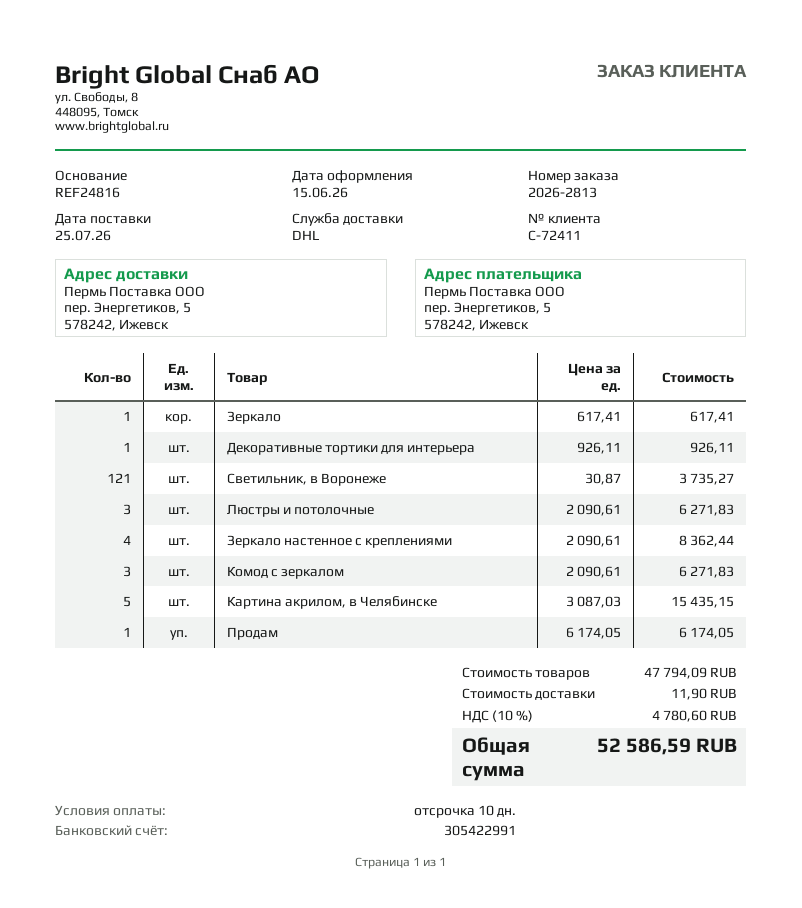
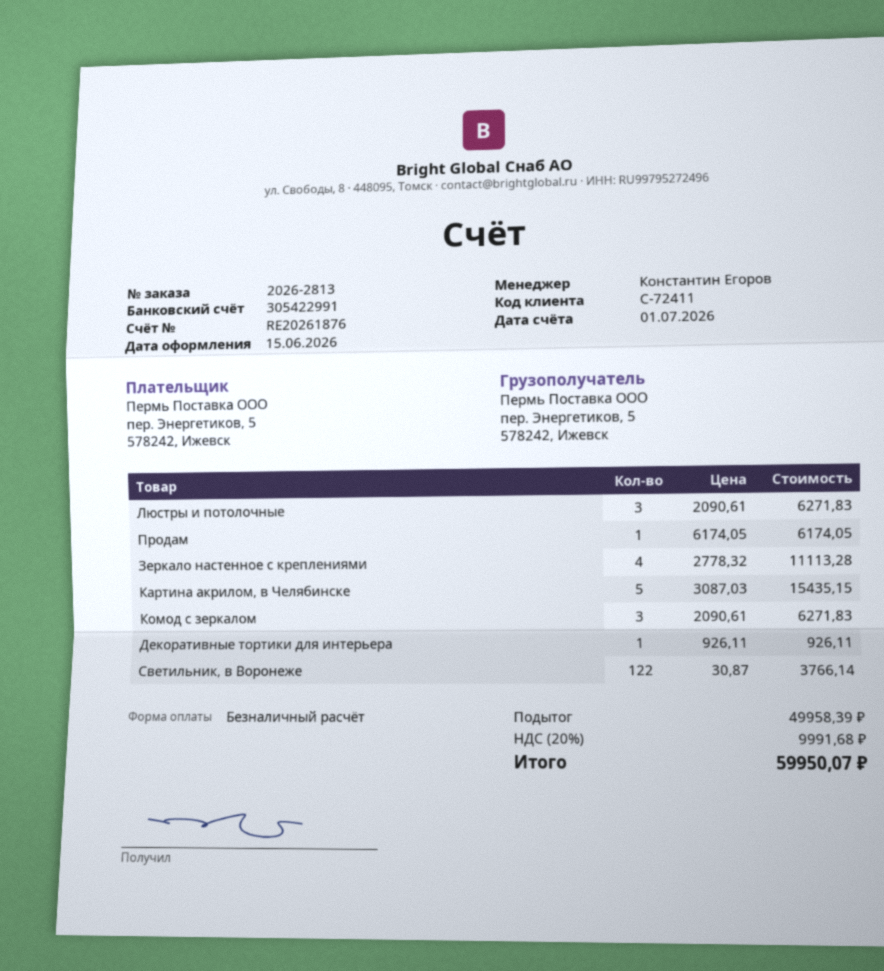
Зеркало: 1 x 617.41 = 617.41 -> none
Светильник, в Воронеже: 121 x 30.87 = 3735.27 -> 122 x 30.87 = 3766.14
Зеркало настенное с креплениями: 4 x 2090.61 = 8362.44 -> 4 x 2778.32 = 11113.28
subtotal: 47794.09 -> 49958.39
shipping: 11.90 -> none
tax: 10% = 4780.60 -> 20% = 9991.68
total: 52586.59 -> 59950.07

